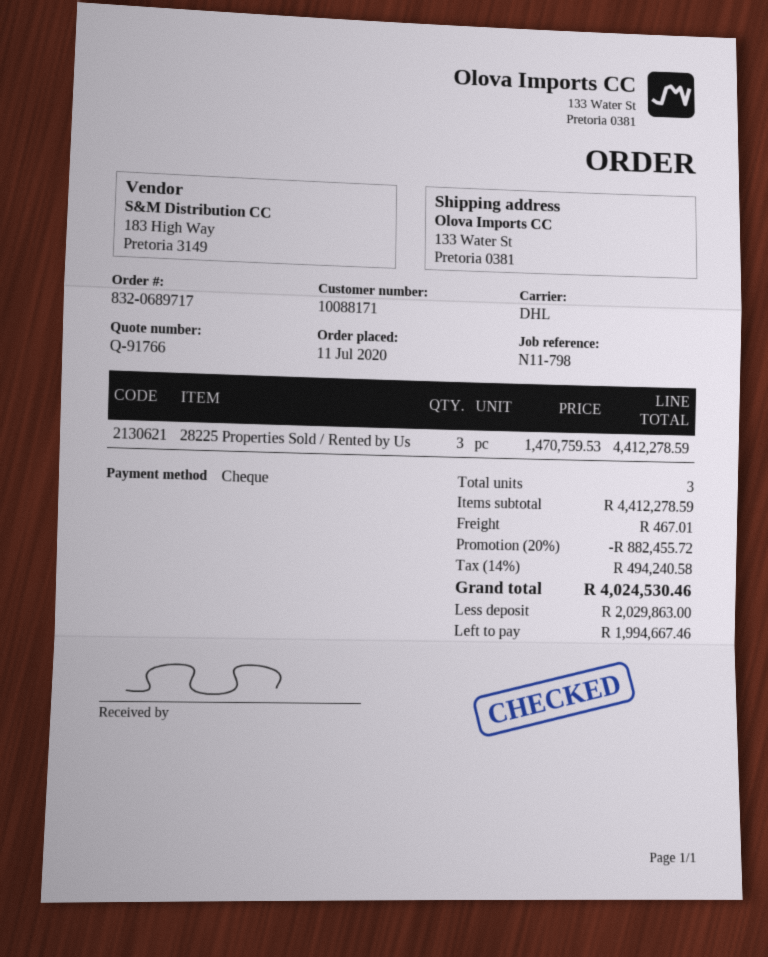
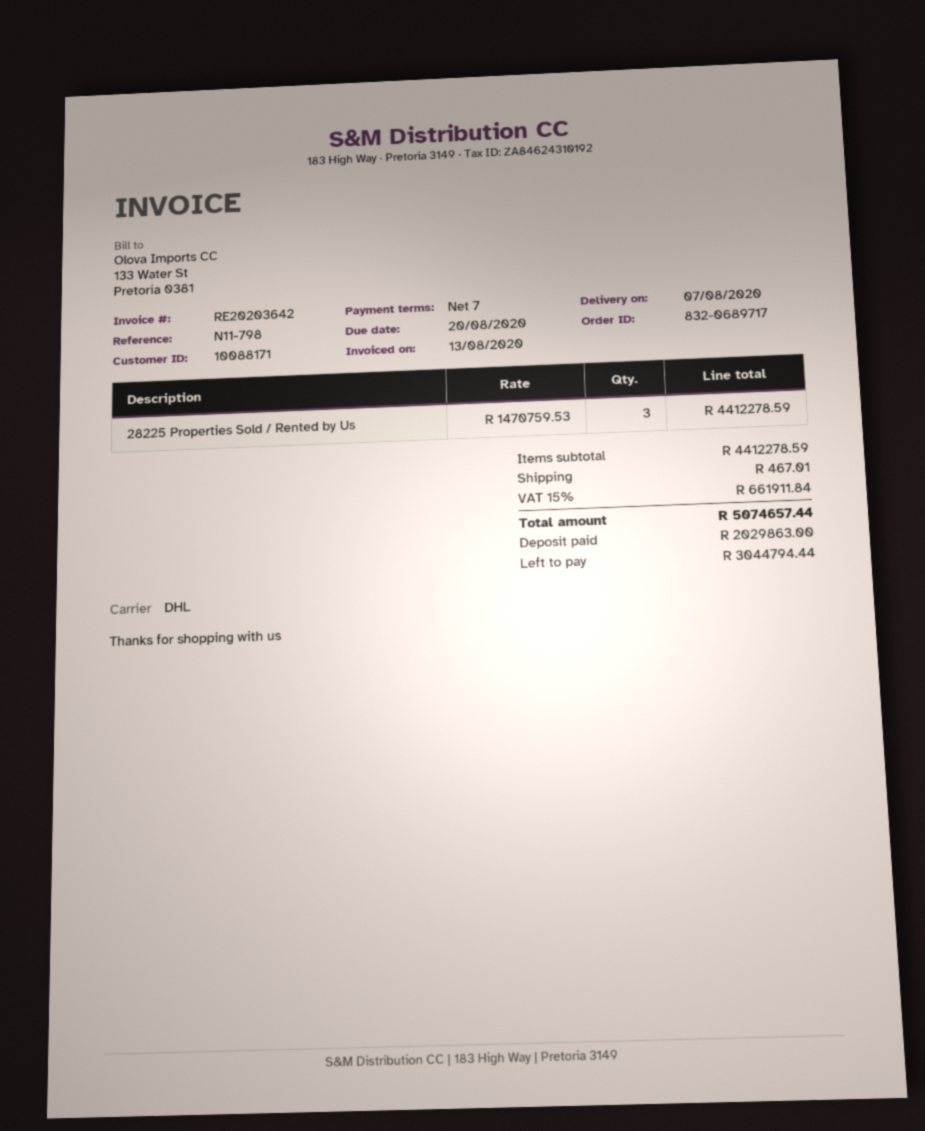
discount: 20% = 882455.72 -> none
tax: 14% = 494240.58 -> 15% = 661911.84
total: 4024530.46 -> 5074657.44
balance: 1994667.46 -> 3044794.44

